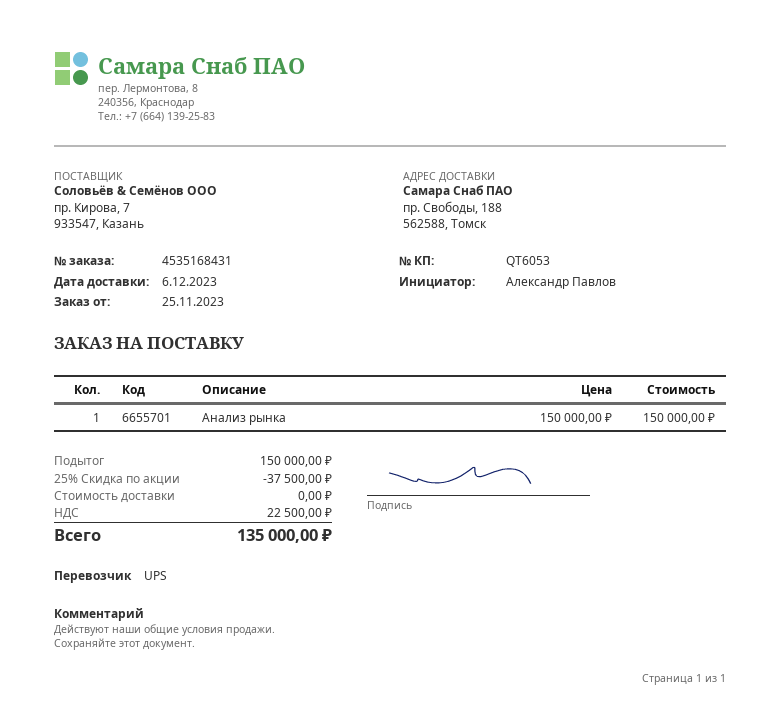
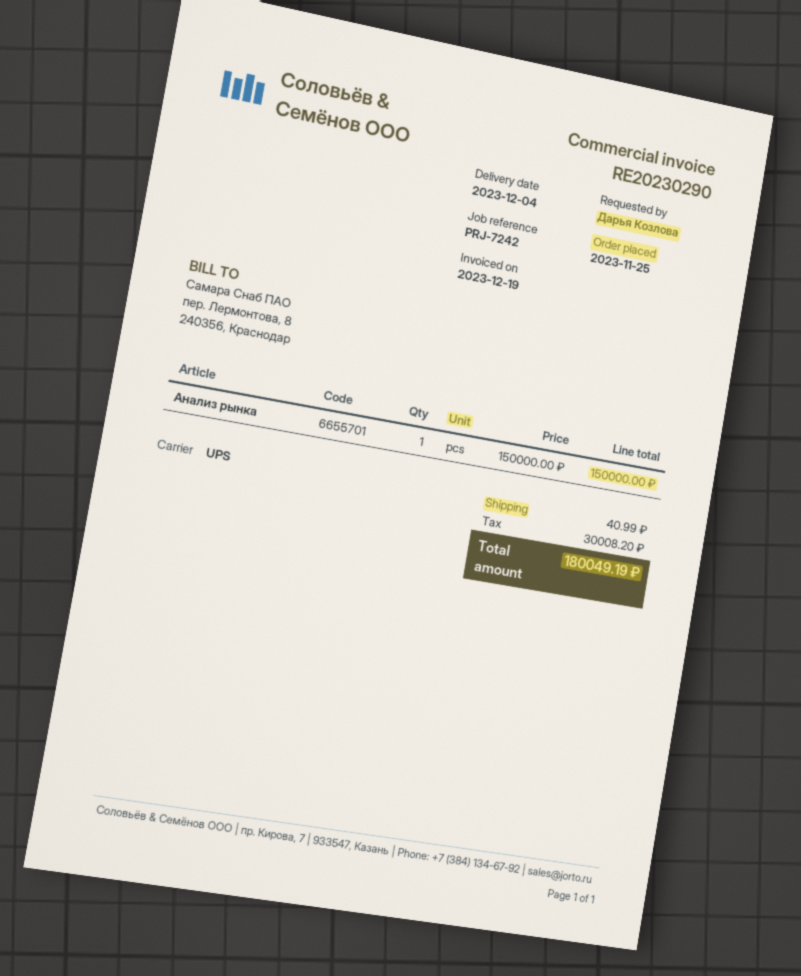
delivery date: 2023-12-06 -> 2023-12-04
ordered by: Александр Павлов -> Дарья Козлова
discount: 25% = 37500.00 -> none
shipping: 0.00 -> 40.99
tax: 22500.00 -> 30008.20
total: 135000.00 -> 180049.19

